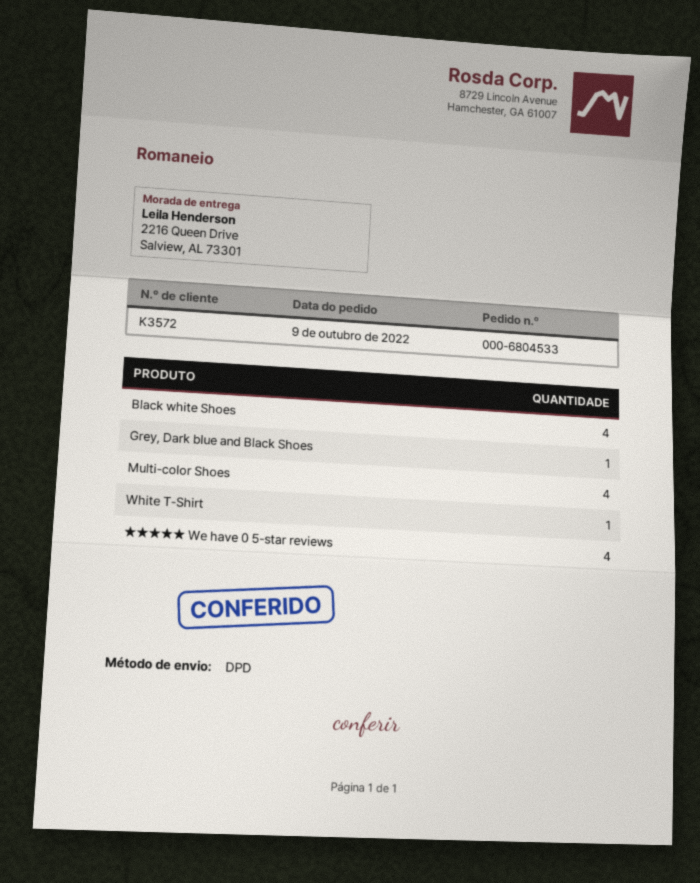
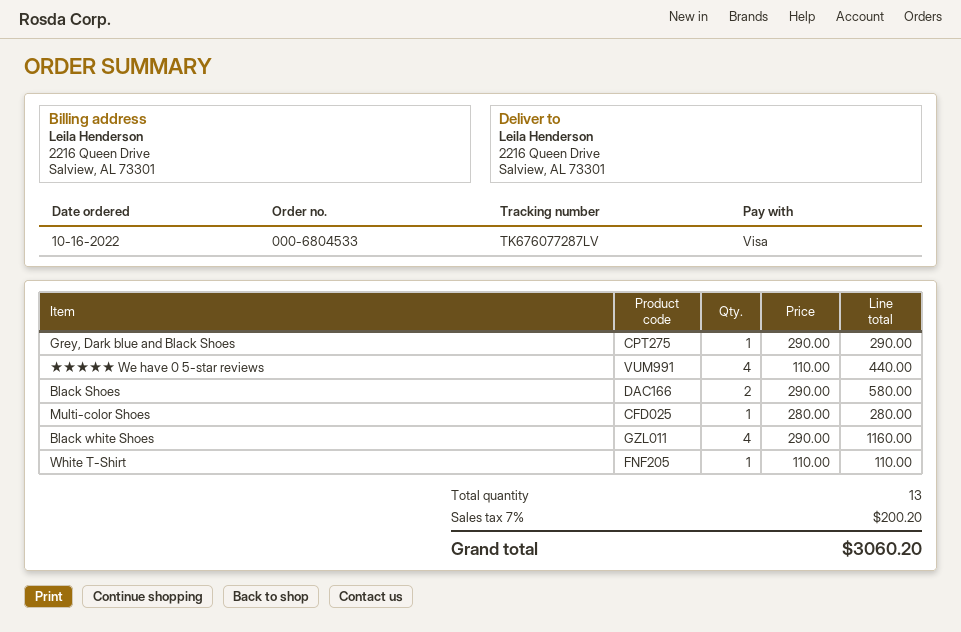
order date: 2022-10-09 -> 2022-10-16
Multi-color Shoes: 4 -> 1
Black Shoes: none -> 2

